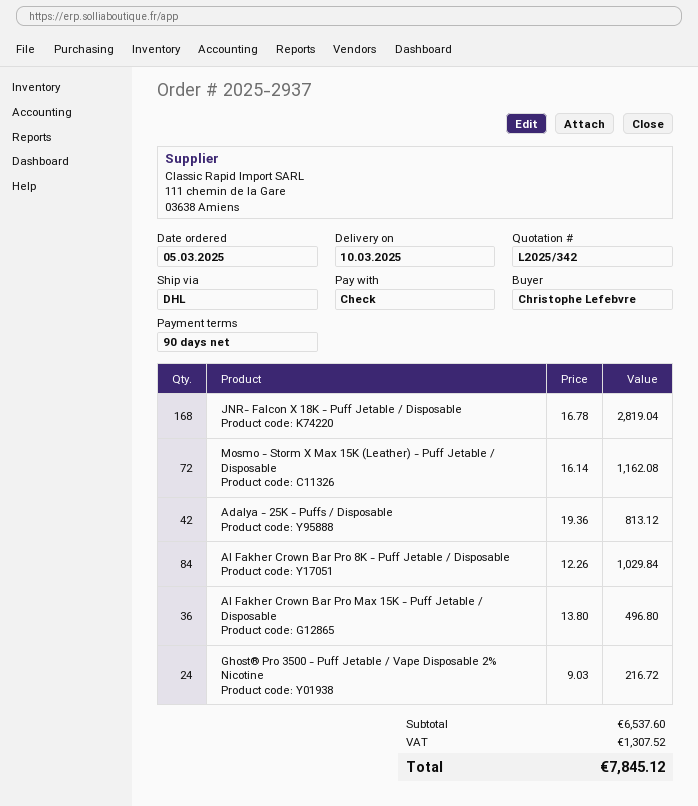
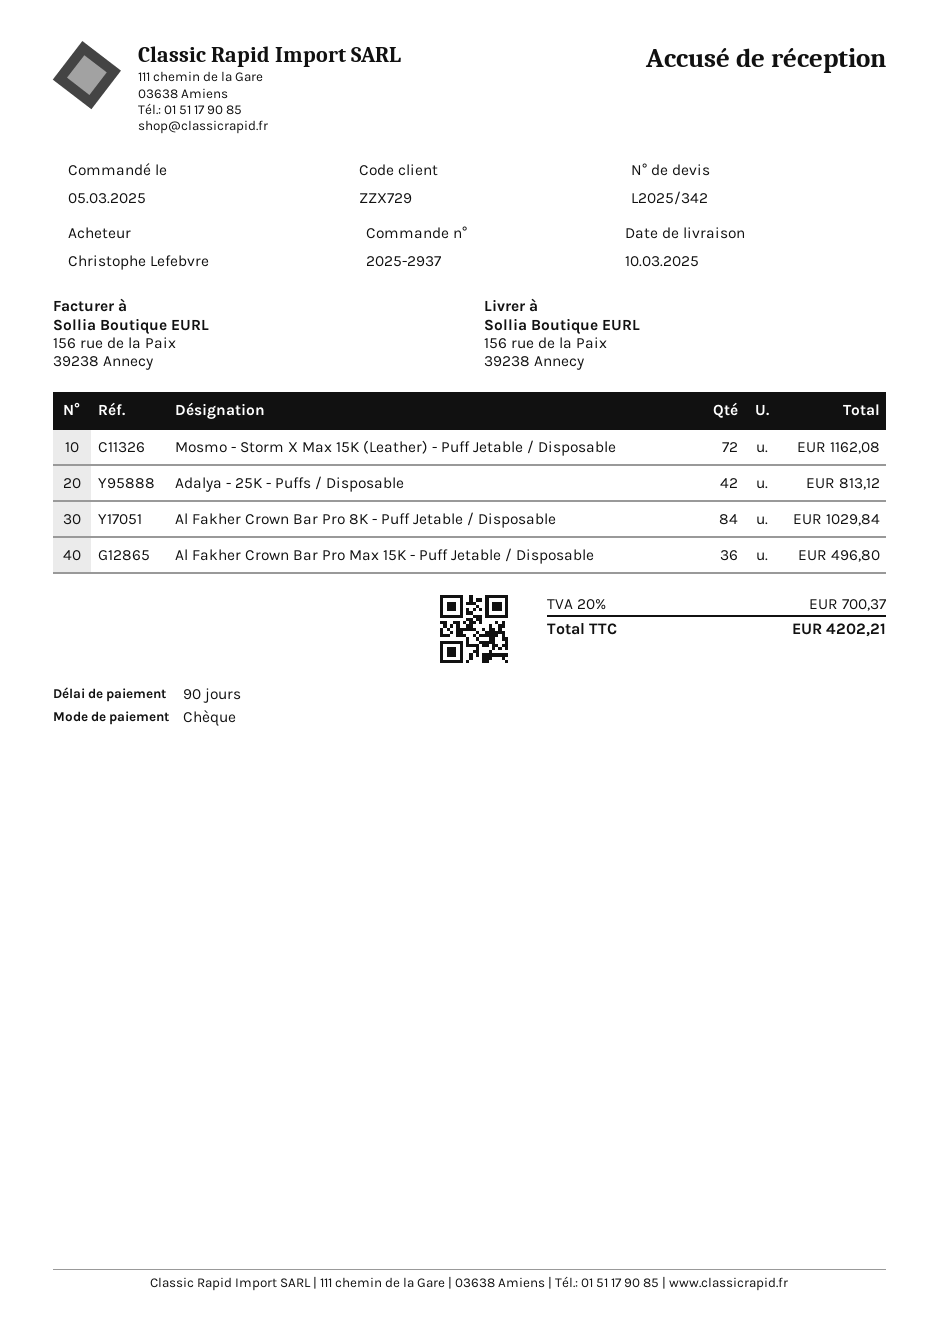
JNR- Falcon X 18K - Puff Jetable / Disposable: 168 for 2819.04 -> none
Ghost® Pro 3500 - Puff Jetable / Vape Disposable 2% Nicotine: 24 for 216.72 -> none
tax: 1307.52 -> 700.37
total: 7845.12 -> 4202.21

